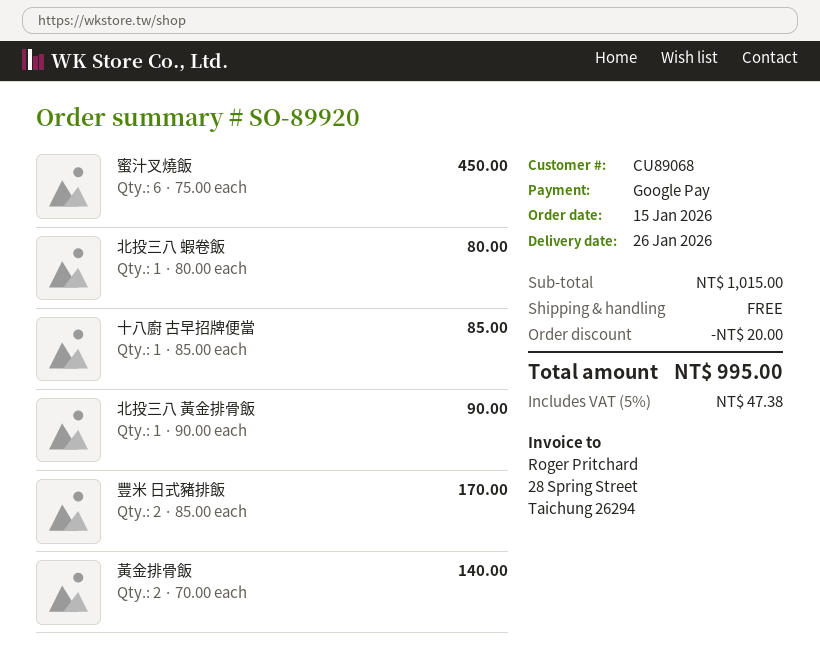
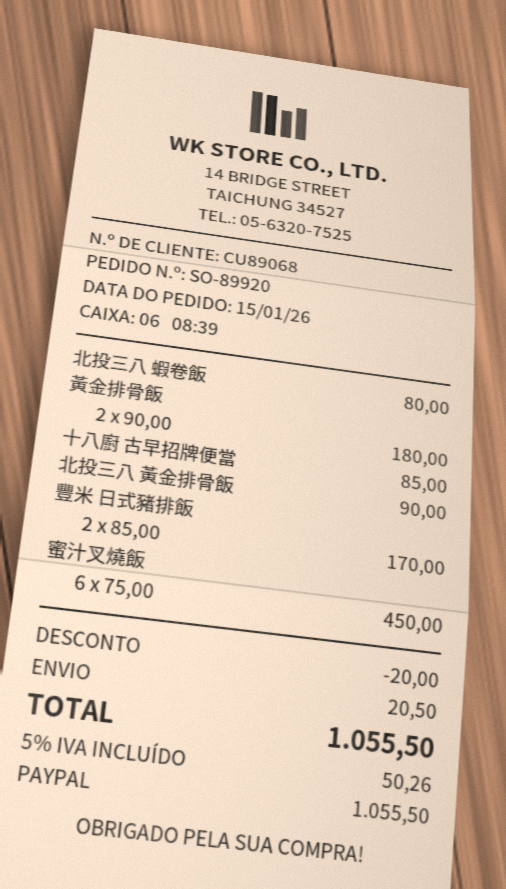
payment method: Google Pay -> PayPal
黃金排骨飯: 2 x 70.00 = 140.00 -> 2 x 90.00 = 180.00
shipping: 0.00 -> 20.50
tax: 5% = 47.38 -> 5% = 50.26
total: 995.00 -> 1055.50

